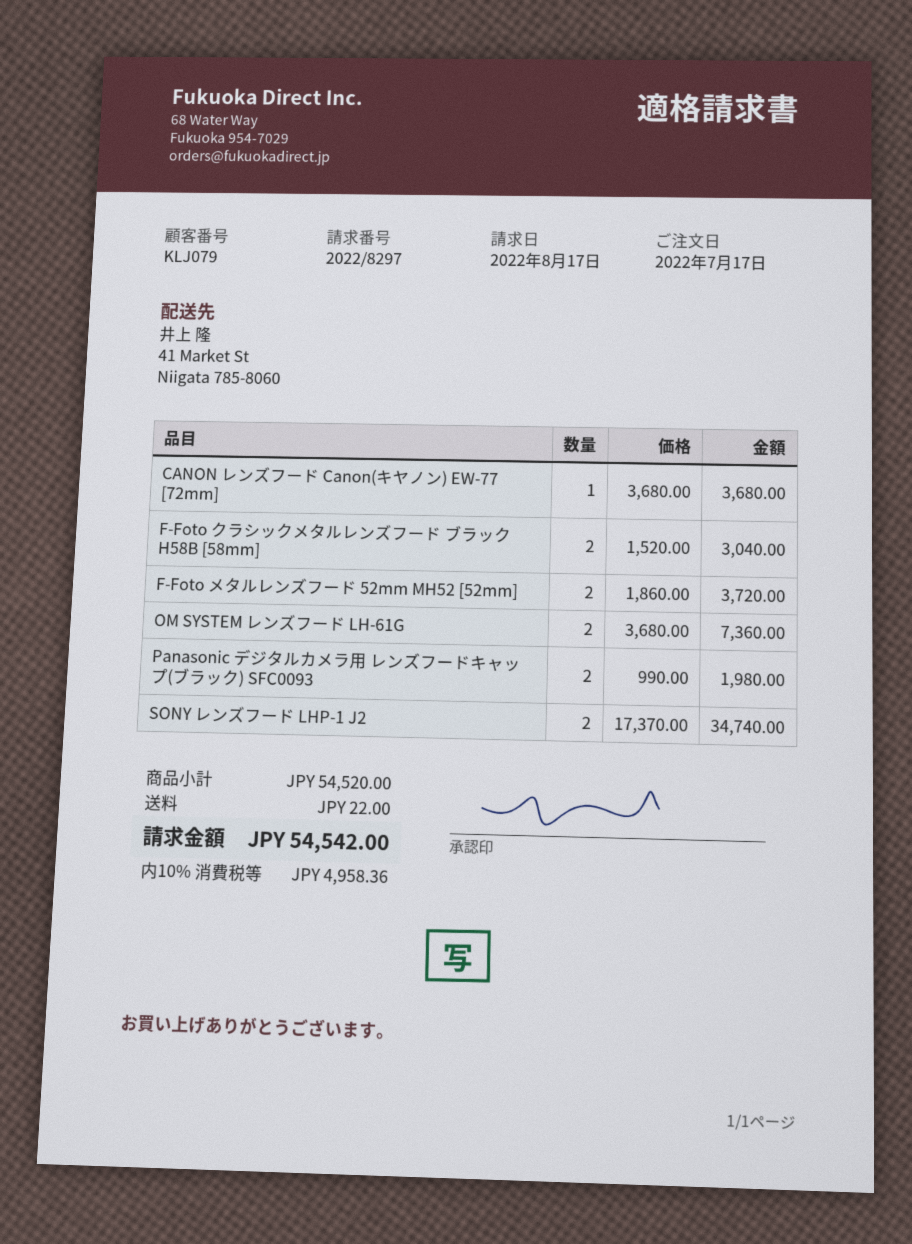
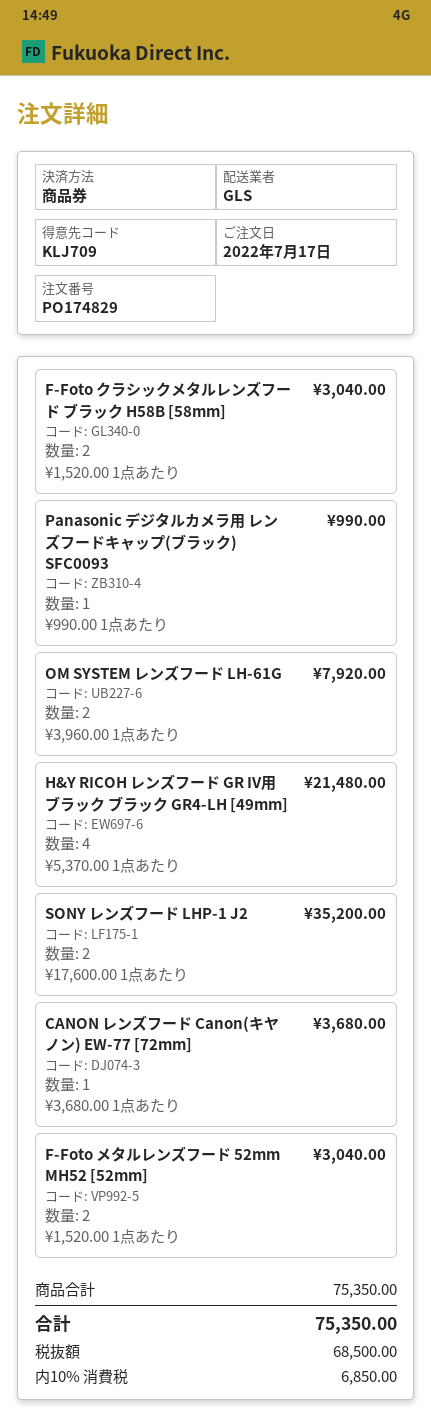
customer number: KLJ079 -> KLJ709
F-Foto メタルレンズフード 52mm MH52 [52mm]: 2 x 1860.00 = 3720.00 -> 2 x 1520.00 = 3040.00
OM SYSTEM レンズフード LH-61G: 2 x 3680.00 = 7360.00 -> 2 x 3960.00 = 7920.00
Panasonic デジタルカメラ用 レンズフードキャップ(ブラック) SFC0093: 2 x 990.00 = 1980.00 -> 1 x 990.00 = 990.00
SONY レンズフード LHP-1 J2: 2 x 17370.00 = 34740.00 -> 2 x 17600.00 = 35200.00
H&Y RICOH レンズフード GR IV用 ブラック ブラック GR4-LH [49mm]: none -> 4 x 5370.00 = 21480.00
subtotal: 54520.00 -> 75350.00
shipping: 22.00 -> none
tax: 10% = 4958.36 -> 10% = 6850.00
total: 54542.00 -> 75350.00

